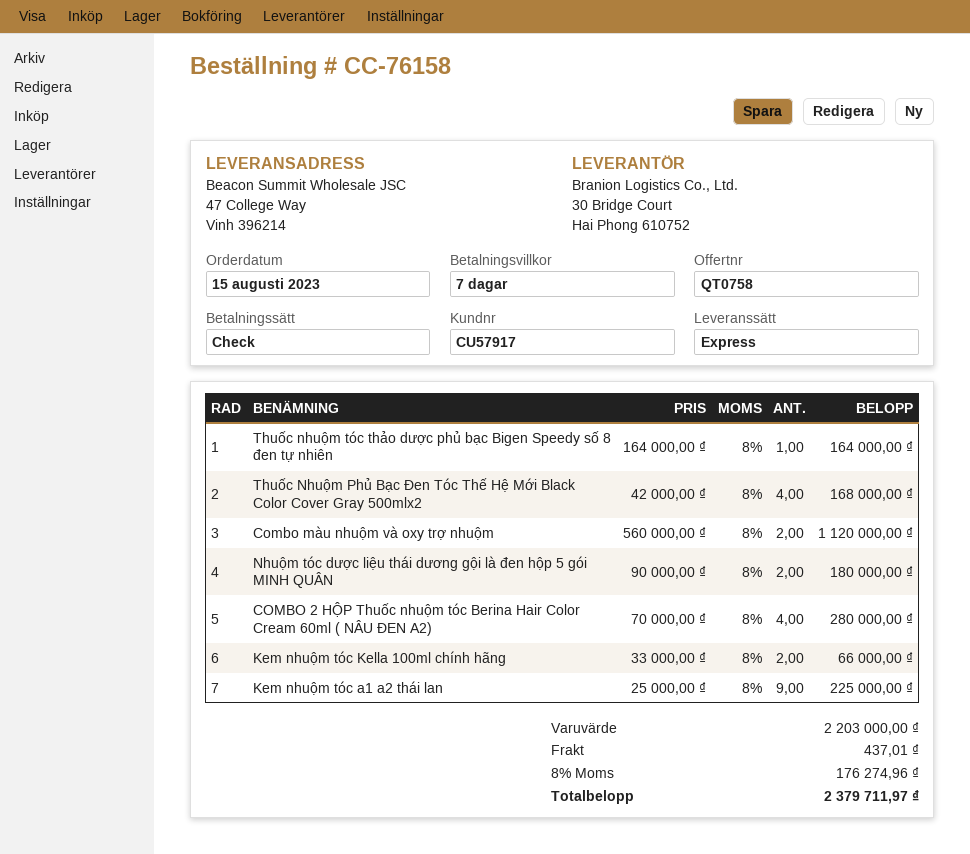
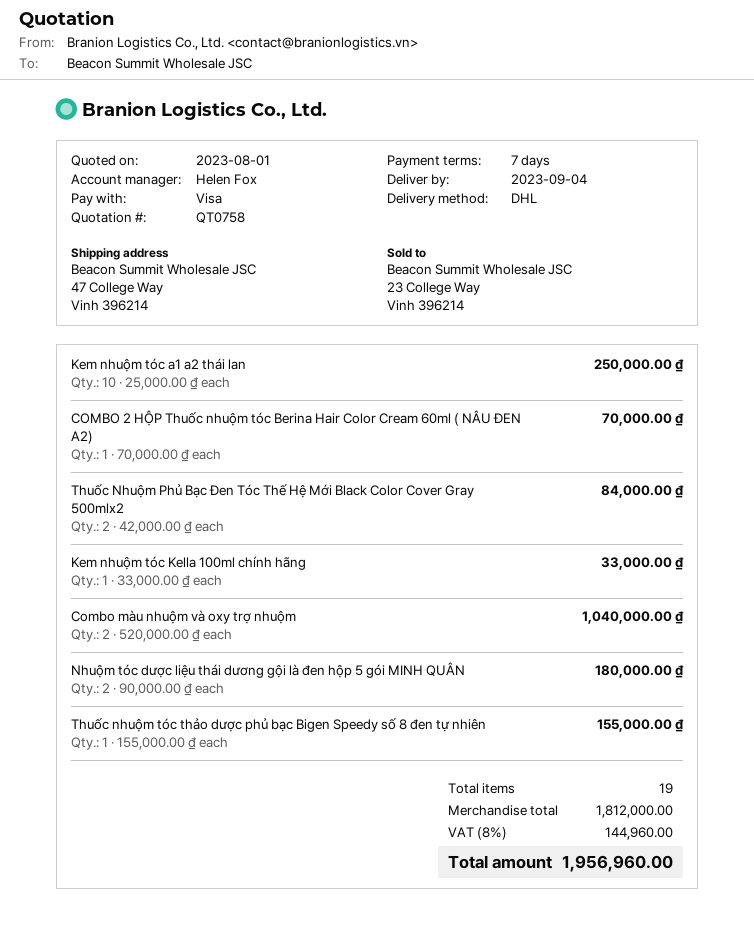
payment method: cheque -> Visa
shipping method: express -> DHL
Thuốc nhuộm tóc thảo dược phủ bạc Bigen Speedy số 8 đen tự nhiên: 1 x 164000.00 = 164000.00 -> 1 x 155000.00 = 155000.00
Thuốc Nhuộm Phủ Bạc Đen Tóc Thế Hệ Mới Black Color Cover Gray 500mlx2: 4 x 42000.00 = 168000.00 -> 2 x 42000.00 = 84000.00
Combo màu nhuộm và oxy trợ nhuộm: 2 x 560000.00 = 1120000.00 -> 2 x 520000.00 = 1040000.00
COMBO 2 HỘP Thuốc nhuộm tóc Berina Hair Color Cream 60ml ( NÂU ĐEN A2): 4 x 70000.00 = 280000.00 -> 1 x 70000.00 = 70000.00
Kem nhuộm tóc Kella 100ml chính hãng: 2 x 33000.00 = 66000.00 -> 1 x 33000.00 = 33000.00
Kem nhuộm tóc a1 a2 thái lan: 9 x 25000.00 = 225000.00 -> 10 x 25000.00 = 250000.00
subtotal: 2203000.00 -> 1812000.00
shipping: 437.01 -> none
tax: 8% = 176274.96 -> 8% = 144960.00
total: 2379711.97 -> 1956960.00

